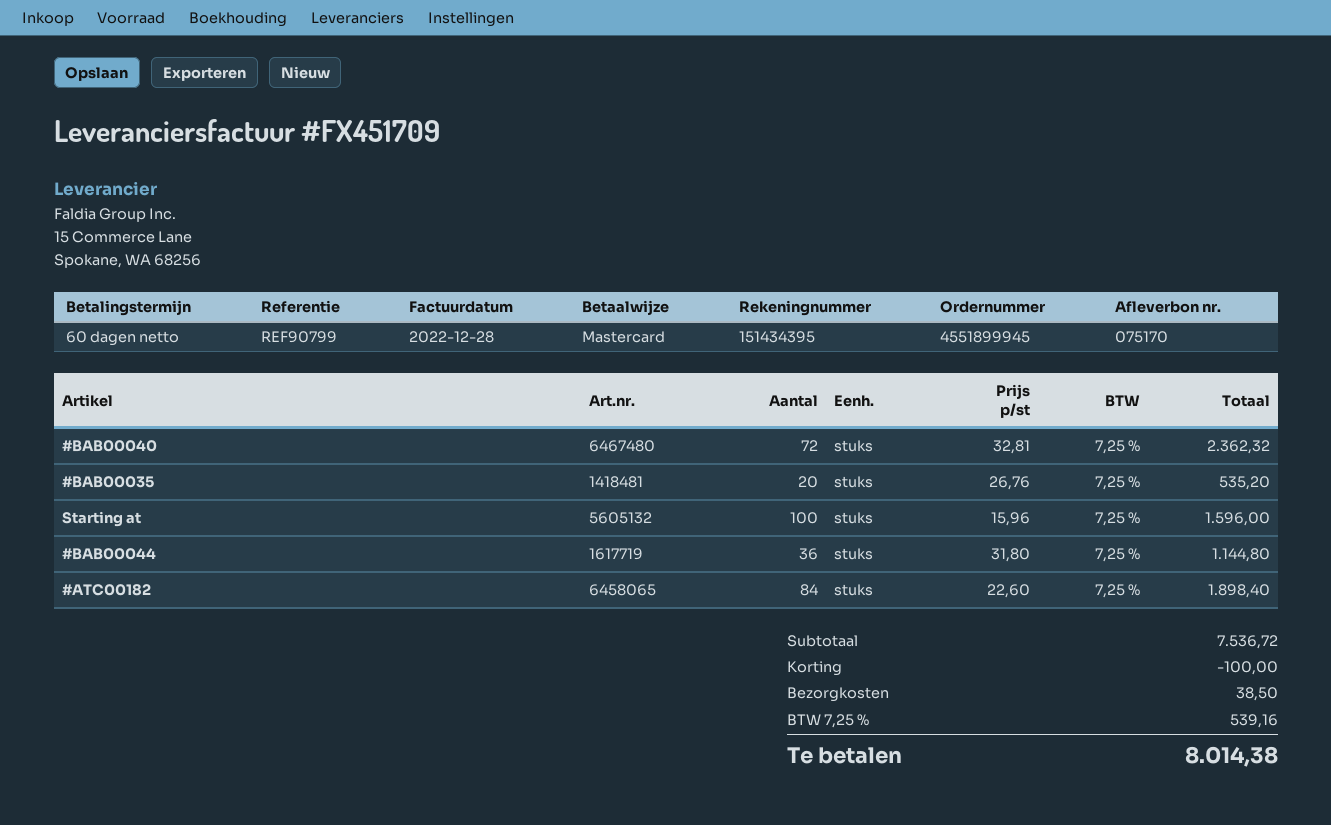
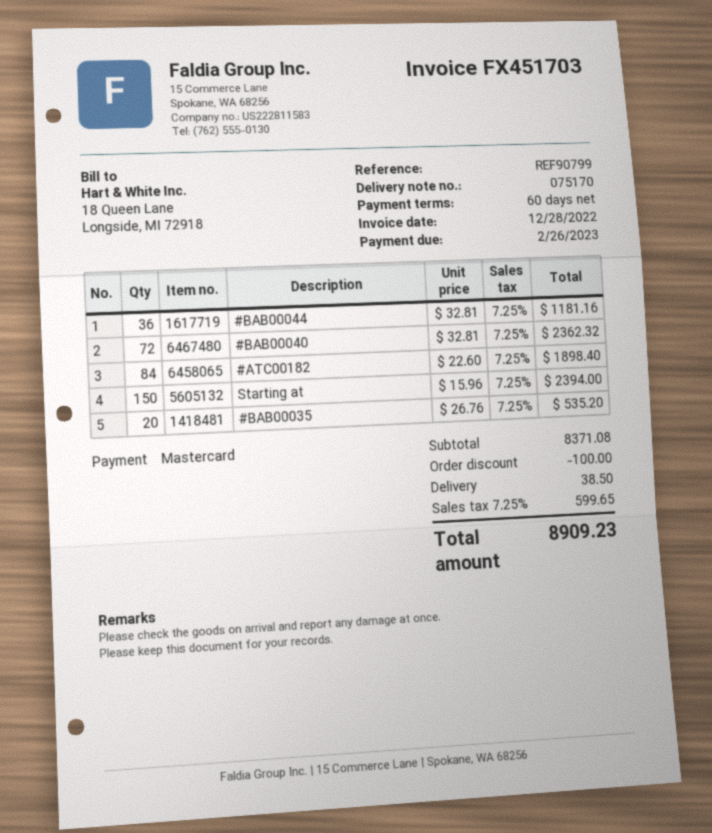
invoice number: FX451709 -> FX451703
Starting at: 100 x 15.96 = 1596.00 -> 150 x 15.96 = 2394.00
#BAB00044: 36 x 31.80 = 1144.80 -> 36 x 32.81 = 1181.16
subtotal: 7536.72 -> 8371.08
tax: 7.25% = 539.16 -> 7.25% = 599.65
total: 8014.38 -> 8909.23

